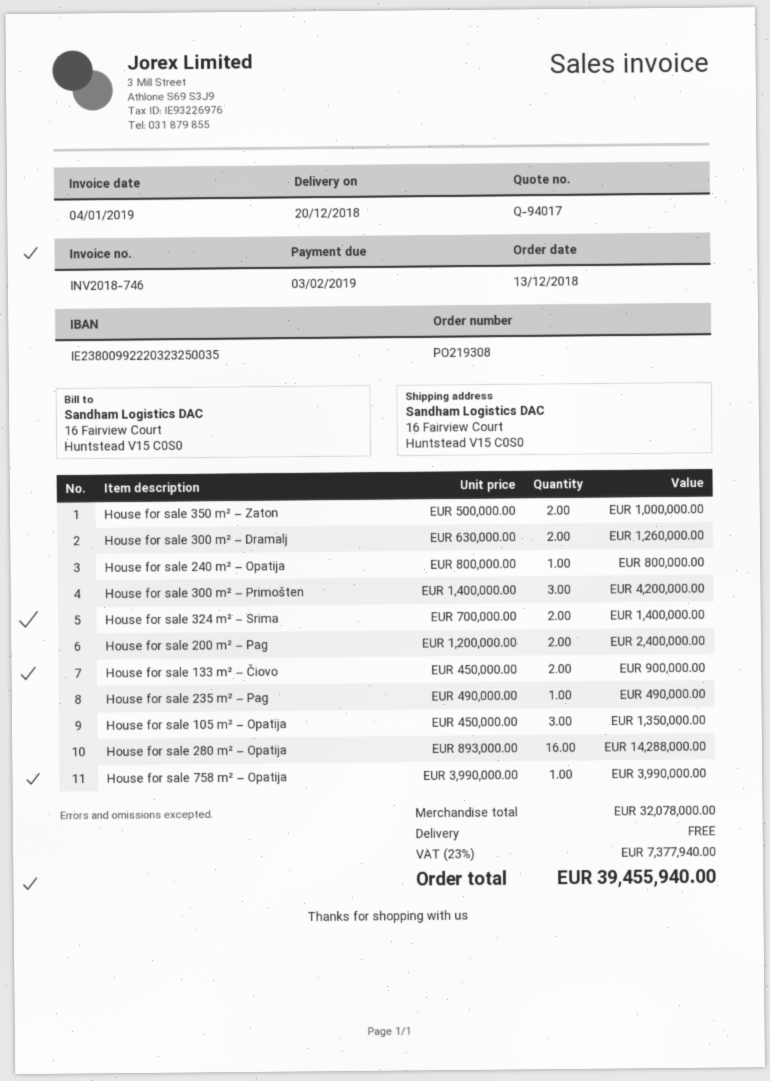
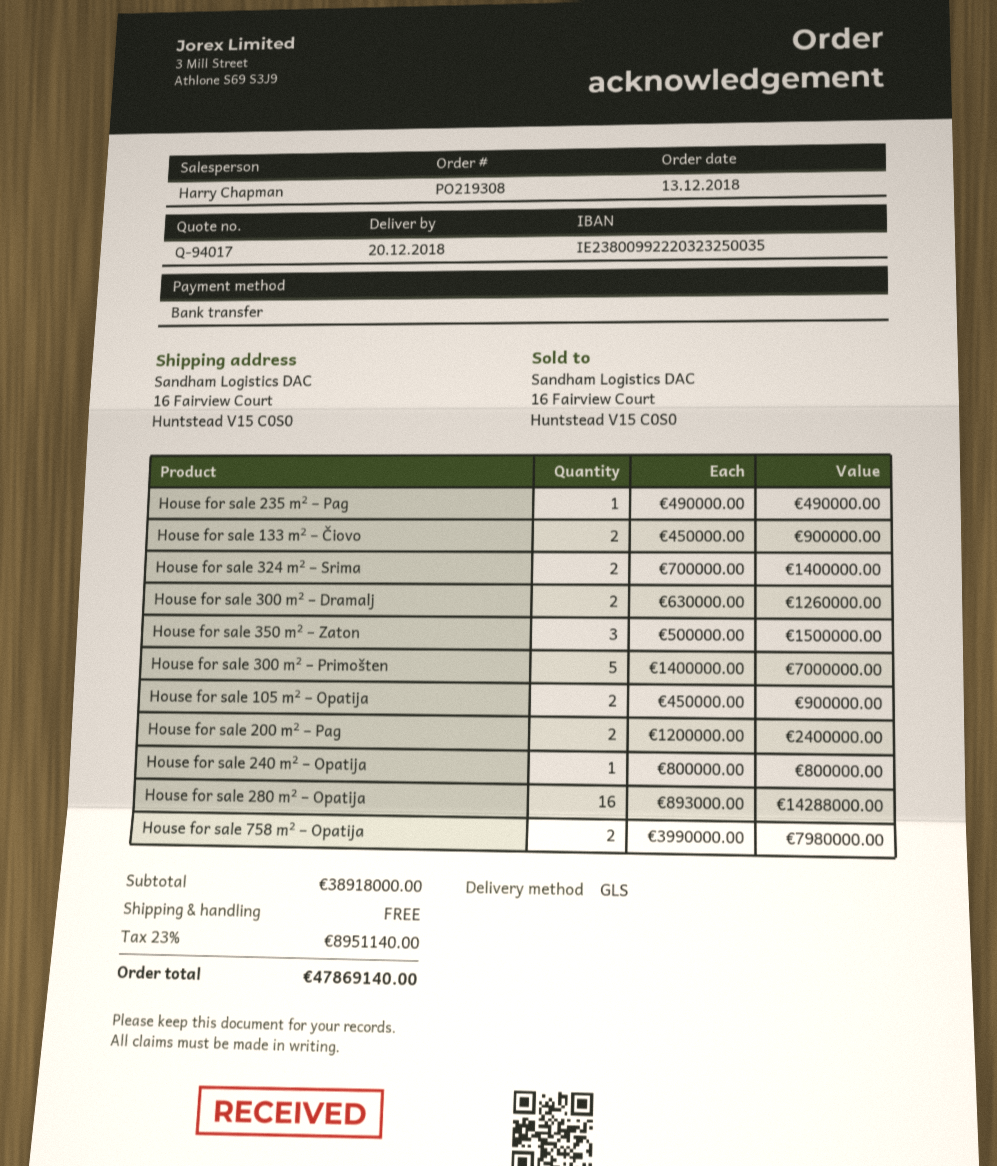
House for sale 350 m² – Zaton: 2 x 500000.00 = 1000000.00 -> 3 x 500000.00 = 1500000.00
House for sale 300 m² – Primošten: 3 x 1400000.00 = 4200000.00 -> 5 x 1400000.00 = 7000000.00
House for sale 105 m² – Opatija: 3 x 450000.00 = 1350000.00 -> 2 x 450000.00 = 900000.00
House for sale 758 m² – Opatija: 1 x 3990000.00 = 3990000.00 -> 2 x 3990000.00 = 7980000.00
subtotal: 32078000.00 -> 38918000.00
tax: 23% = 7377940.00 -> 23% = 8951140.00
total: 39455940.00 -> 47869140.00

